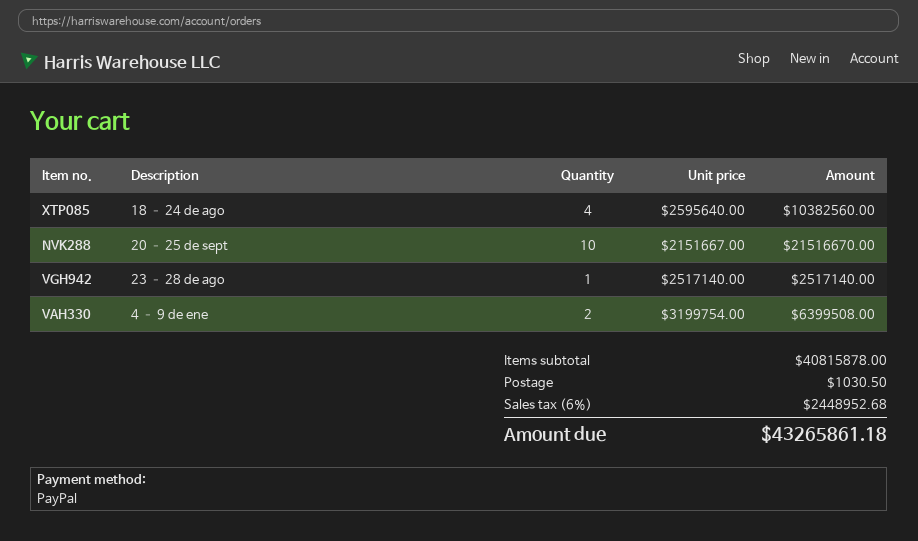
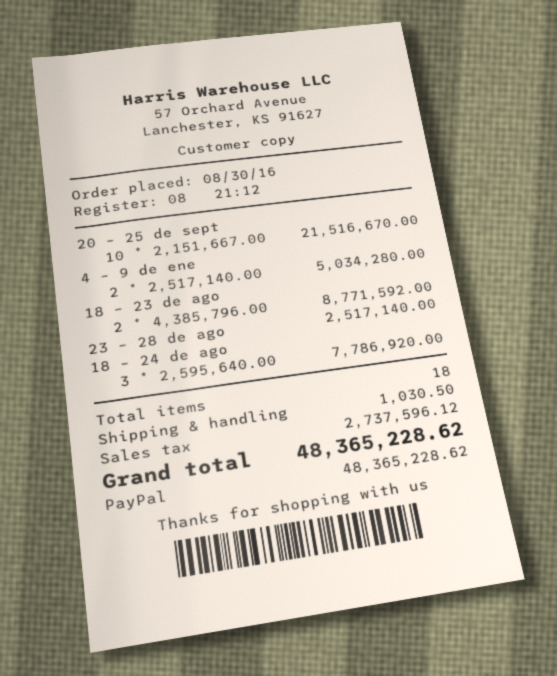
18 – 24 de ago: 4 x 2595640.00 = 10382560.00 -> 3 x 2595640.00 = 7786920.00
4 – 9 de ene: 2 x 3199754.00 = 6399508.00 -> 2 x 2517140.00 = 5034280.00
18 – 23 de ago: none -> 2 x 4385796.00 = 8771592.00
tax: 2448952.68 -> 2737596.12
total: 43265861.18 -> 48365228.62

